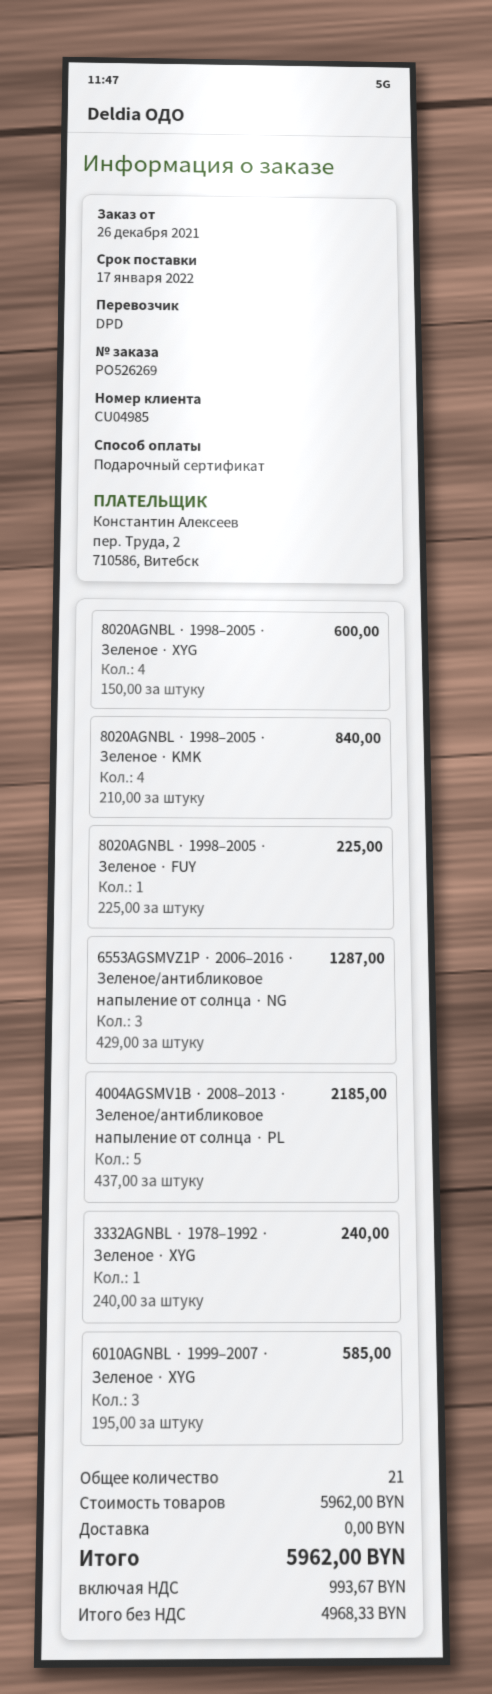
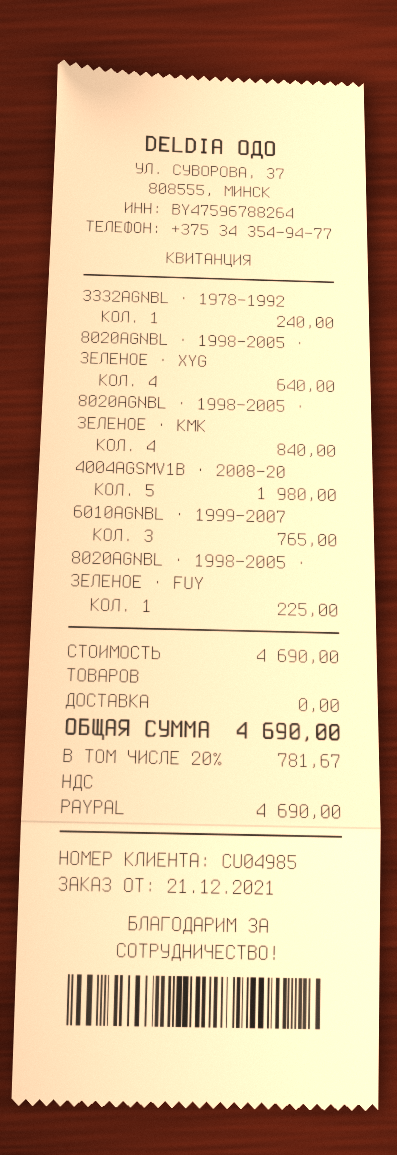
order date: 2021-12-26 -> 2021-12-21
payment method: gift card -> PayPal
8020AGNBL · 1998–2005 · Зеленое · XYG: 4 for 600.00 -> 4 for 640.00
6553AGSMVZ1P · 2006–2016 · Зеленое/антибликовое напыление от солнца · NG: 3 for 1287.00 -> none
4004AGSMV1B · 2008–2013 · Зеленое/антибликовое напыление от солнца · PL: 5 for 2185.00 -> 5 for 1980.00
6010AGNBL · 1999–2007 · Зеленое · XYG: 3 for 585.00 -> 3 for 765.00
subtotal: 5962.00 -> 4690.00
tax: 993.67 -> 781.67
total: 5962.00 -> 4690.00

